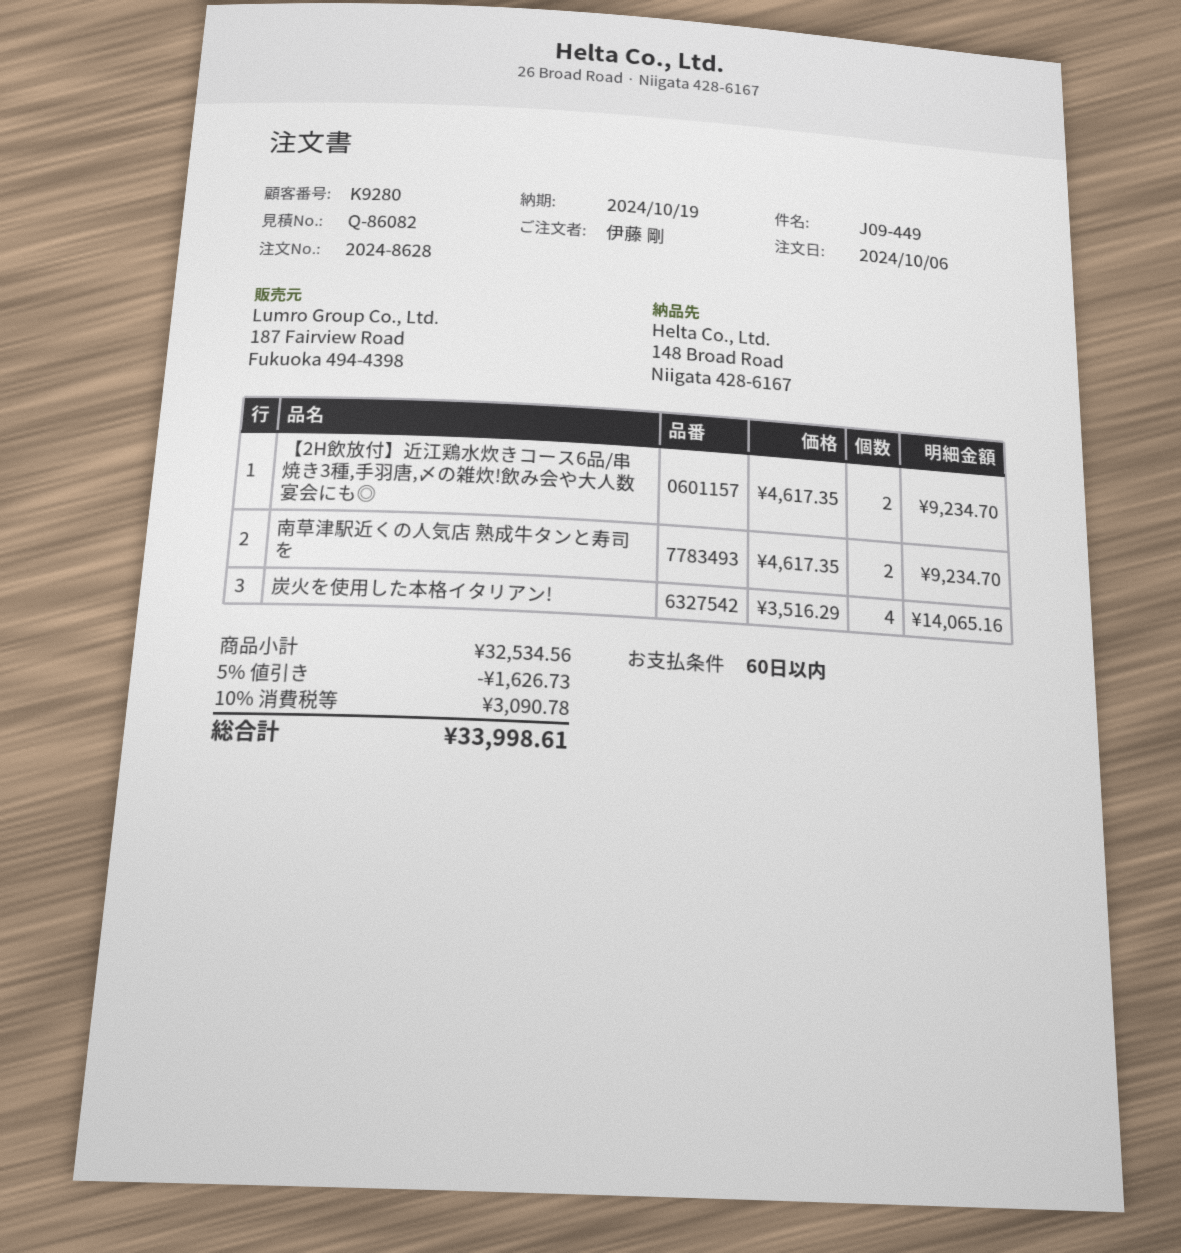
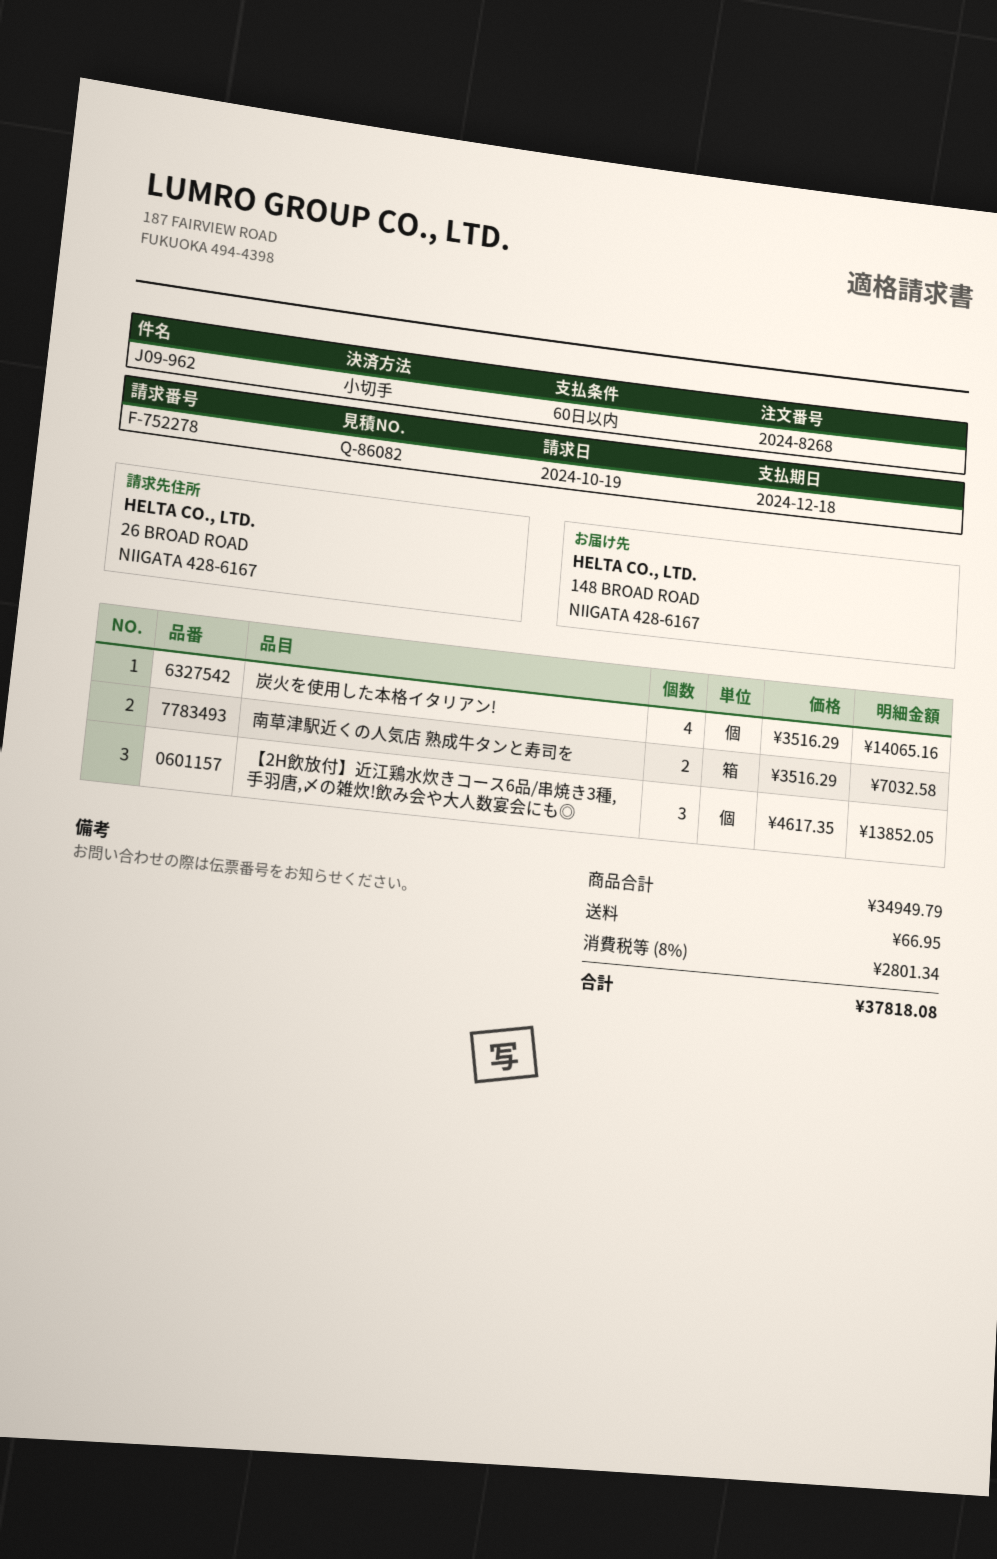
order number: 2024-8628 -> 2024-8268
reference: J09-449 -> J09-962
【2H飲放付】近江鶏水炊きコース6品/串焼き3種,手羽唐,〆の雑炊!飲み会や大人数宴会にも◎: 2 x 4617.35 = 9234.70 -> 3 x 4617.35 = 13852.05
南草津駅近くの人気店 熟成牛タンと寿司を: 2 x 4617.35 = 9234.70 -> 2 x 3516.29 = 7032.58
subtotal: 32534.56 -> 34949.79
discount: 5% = 1626.73 -> none
shipping: none -> 66.95
tax: 10% = 3090.78 -> 8% = 2801.34
total: 33998.61 -> 37818.08

